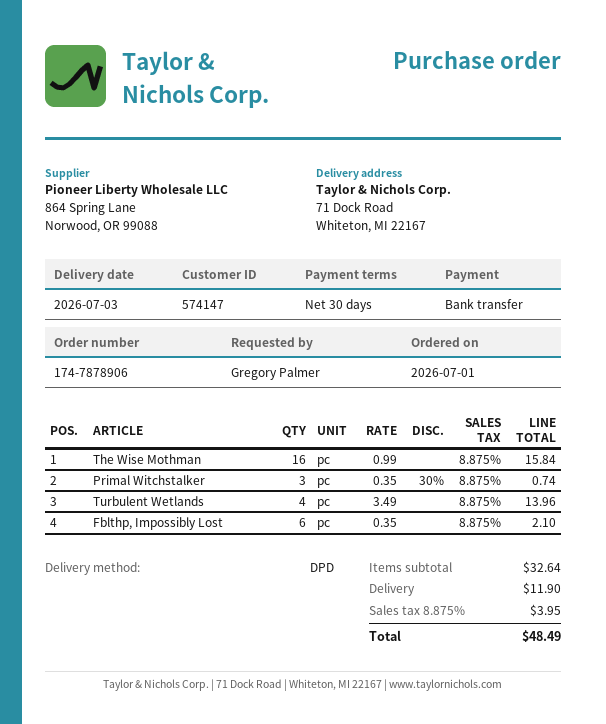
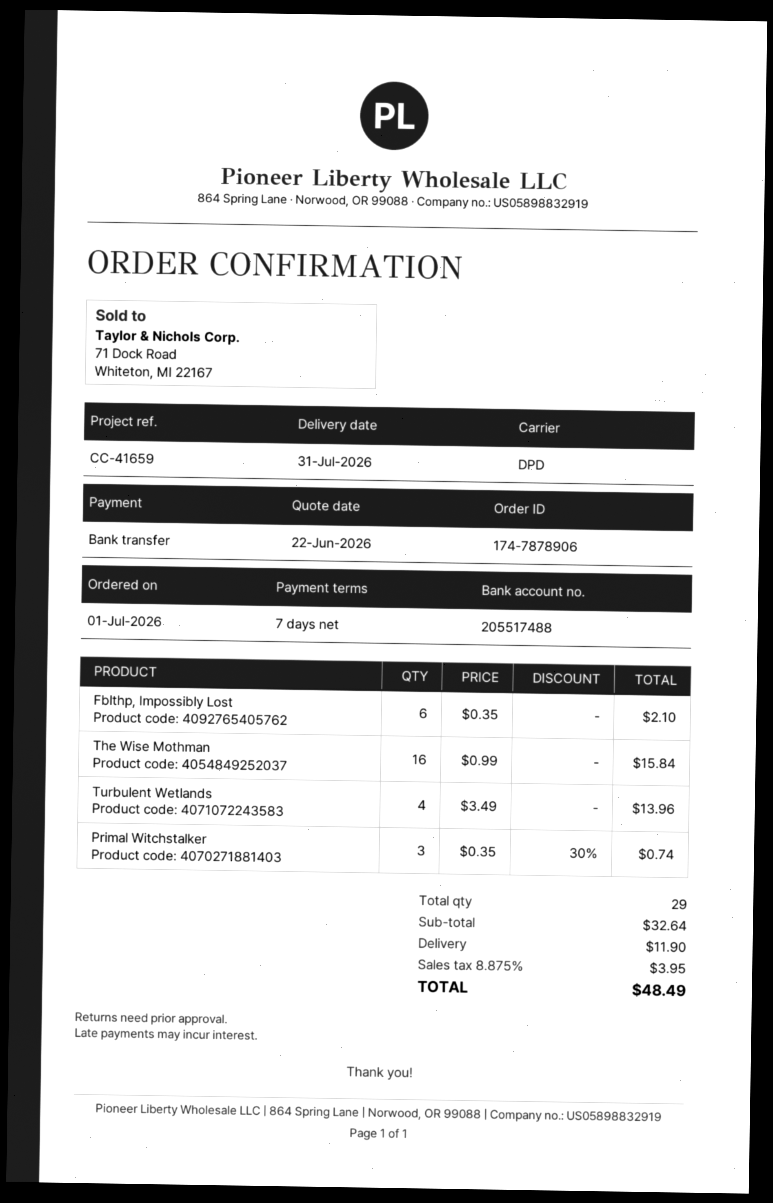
delivery date: 2026-07-03 -> 2026-07-31
payment terms: 30 days -> 7 days

